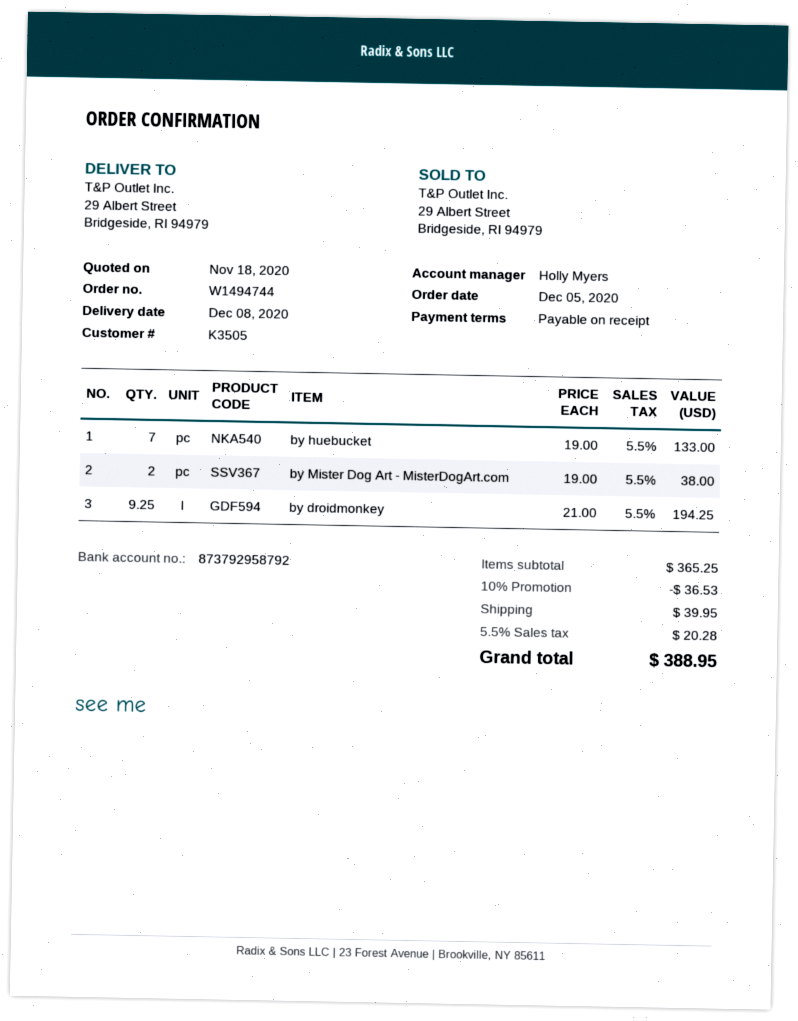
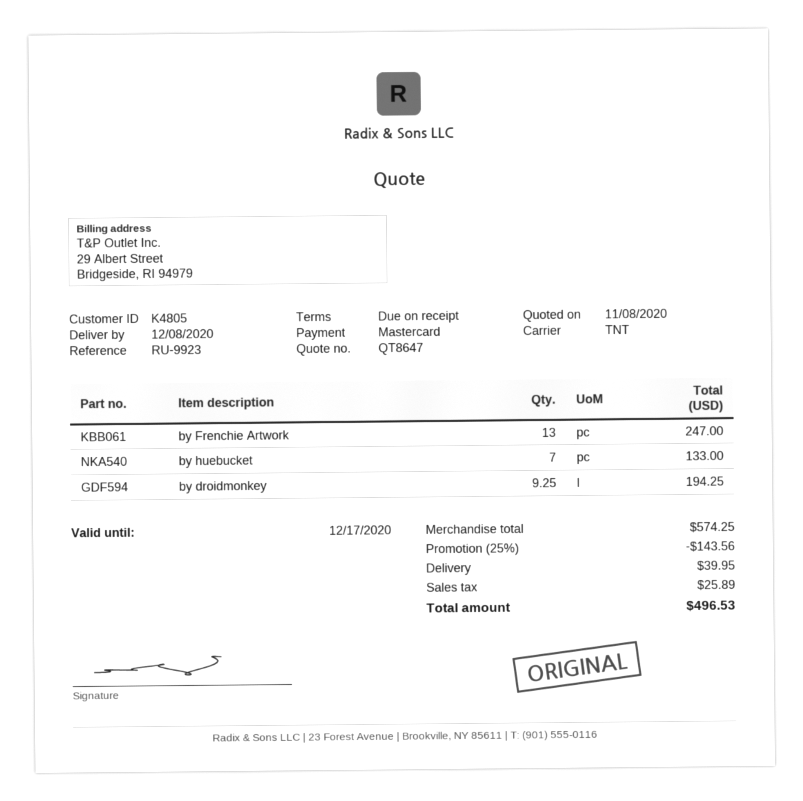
quote date: 2020-11-18 -> 2020-11-08
customer number: K3505 -> K4805
by Mister Dog Art - MisterDogArt.com: 2 for 38.00 -> none
by Frenchie Artwork: none -> 13 for 247.00
subtotal: 365.25 -> 574.25
discount: 10% = 36.53 -> 25% = 143.56
tax: 20.28 -> 25.89
total: 388.95 -> 496.53

